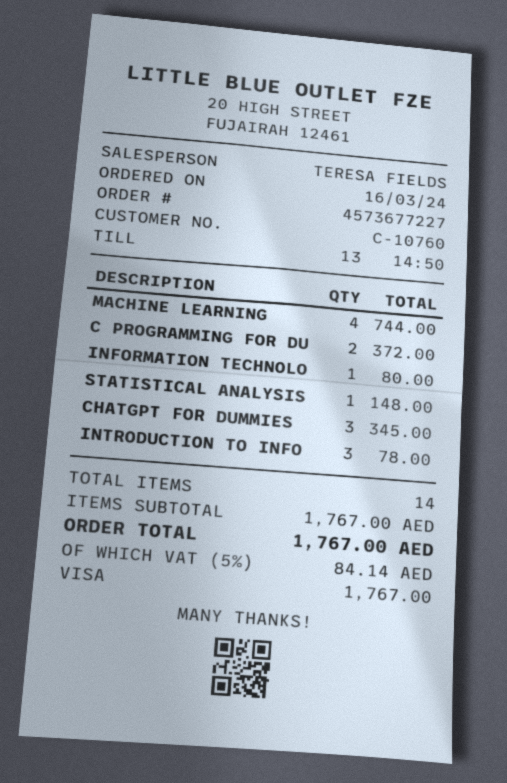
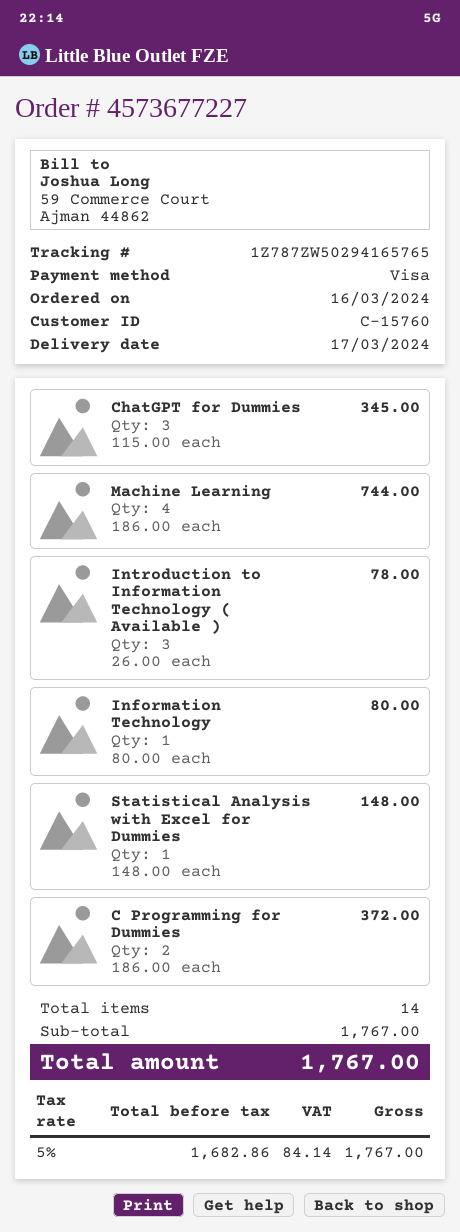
customer number: C-10760 -> C-15760

